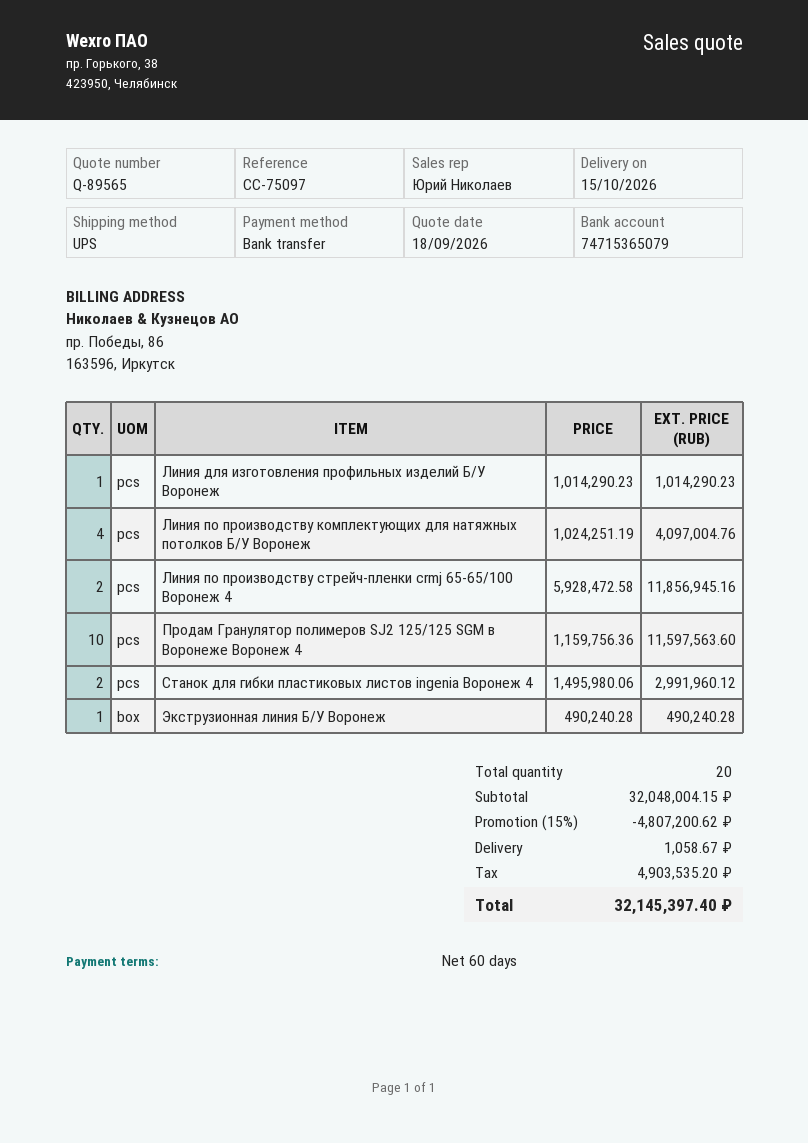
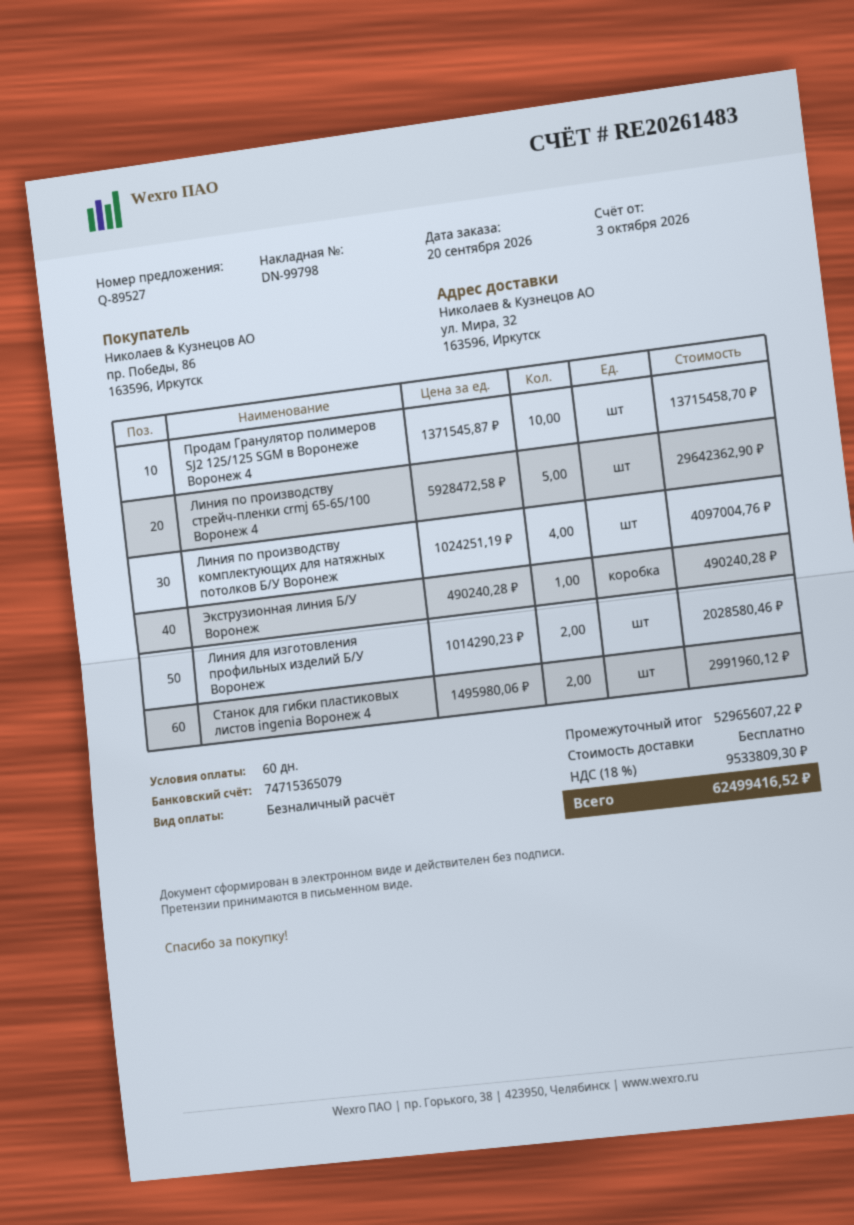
quote number: Q-89565 -> Q-89527
Линия для изготовления профильных изделий Б/У Воронеж: 1 x 1014290.23 = 1014290.23 -> 2 x 1014290.23 = 2028580.46
Линия по производству стрейч-пленки crmj 65-65/100 Воронеж 4: 2 x 5928472.58 = 11856945.16 -> 5 x 5928472.58 = 29642362.90
Продам Гранулятор полимеров SJ2 125/125 SGM в Воронеже Воронеж 4: 10 x 1159756.36 = 11597563.60 -> 10 x 1371545.87 = 13715458.70
subtotal: 32048004.15 -> 52965607.22
discount: 15% = 4807200.62 -> none
shipping: 1058.67 -> 0.00
tax: 4903535.20 -> 9533809.30
total: 32145397.40 -> 62499416.52

